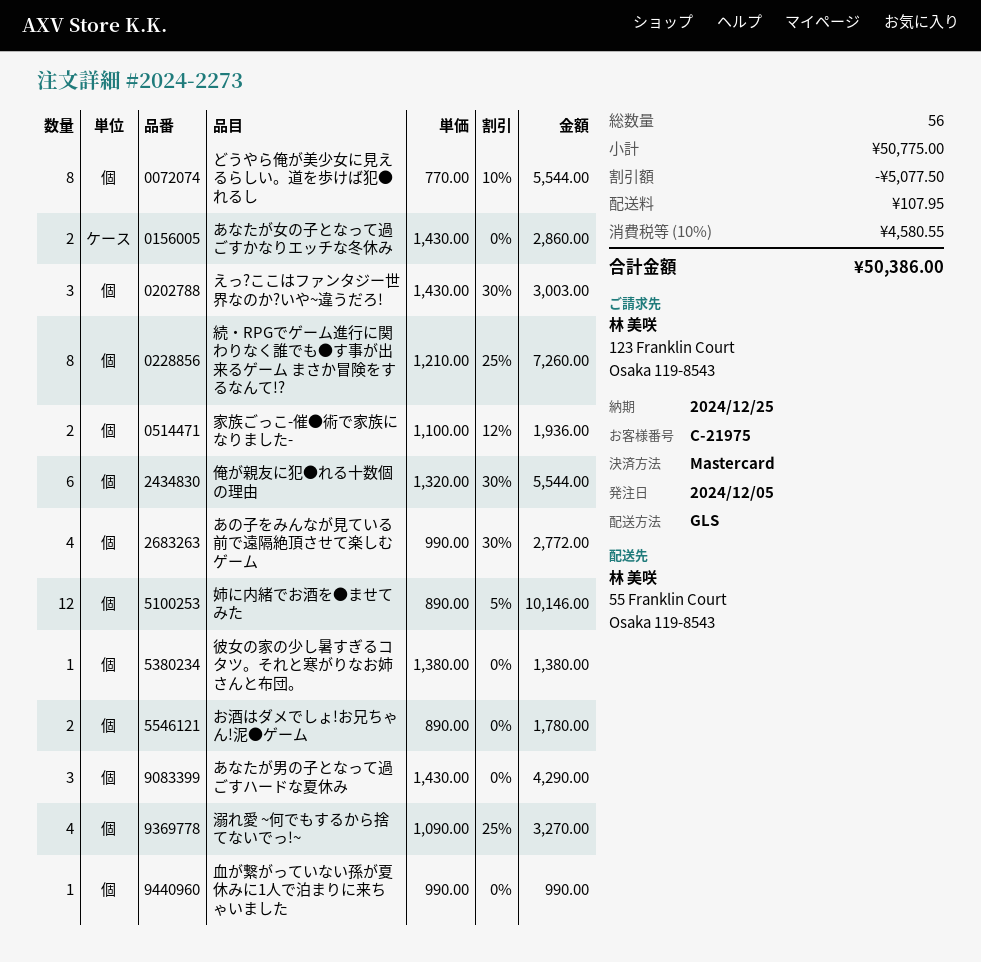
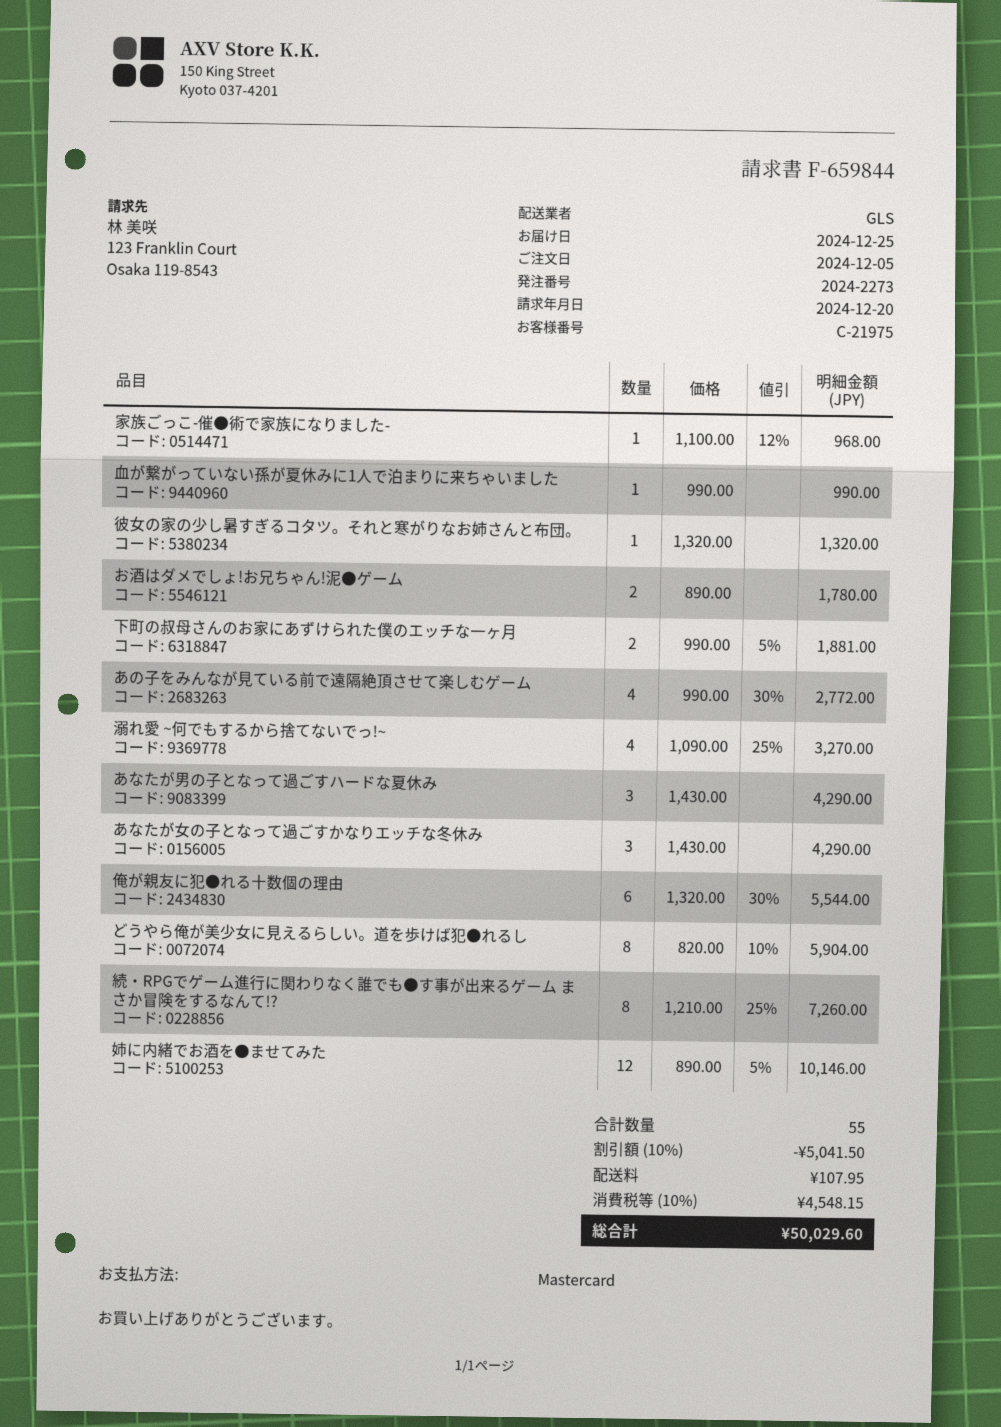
どうやら俺が美少女に見えるらしい。道を歩けば犯●れるし: 8 x 770.00 - 10% = 5544.00 -> 8 x 820.00 - 10% = 5904.00
あなたが女の子となって過ごすかなりエッチな冬休み: 2 x 1430.00 = 2860.00 -> 3 x 1430.00 = 4290.00
えっ?ここはファンタジー世界なのか?いや~違うだろ!: 3 x 1430.00 - 30% = 3003.00 -> none
家族ごっこ-催●術で家族になりました-: 2 x 1100.00 - 12% = 1936.00 -> 1 x 1100.00 - 12% = 968.00
彼女の家の少し暑すぎるコタツ。それと寒がりなお姉さんと布団。: 1 x 1380.00 = 1380.00 -> 1 x 1320.00 = 1320.00
下町の叔母さんのお家にあずけられた僕のエッチな一ヶ月: none -> 2 x 990.00 - 5% = 1881.00
total quantity: 56 -> 55
discount: 5077.50 -> 5041.50
tax: 10% = 4580.55 -> 10% = 4548.15
total: 50386.00 -> 50029.60

